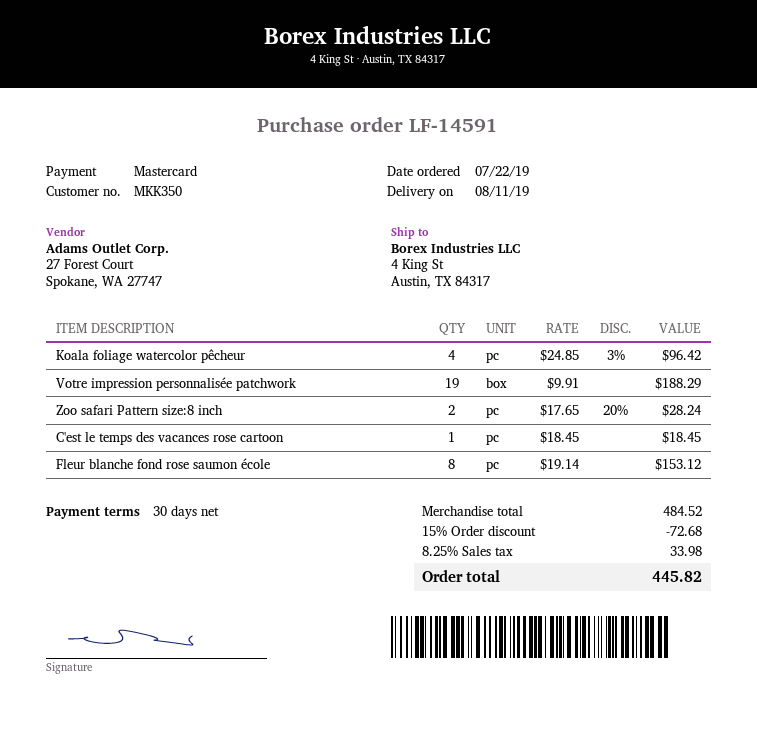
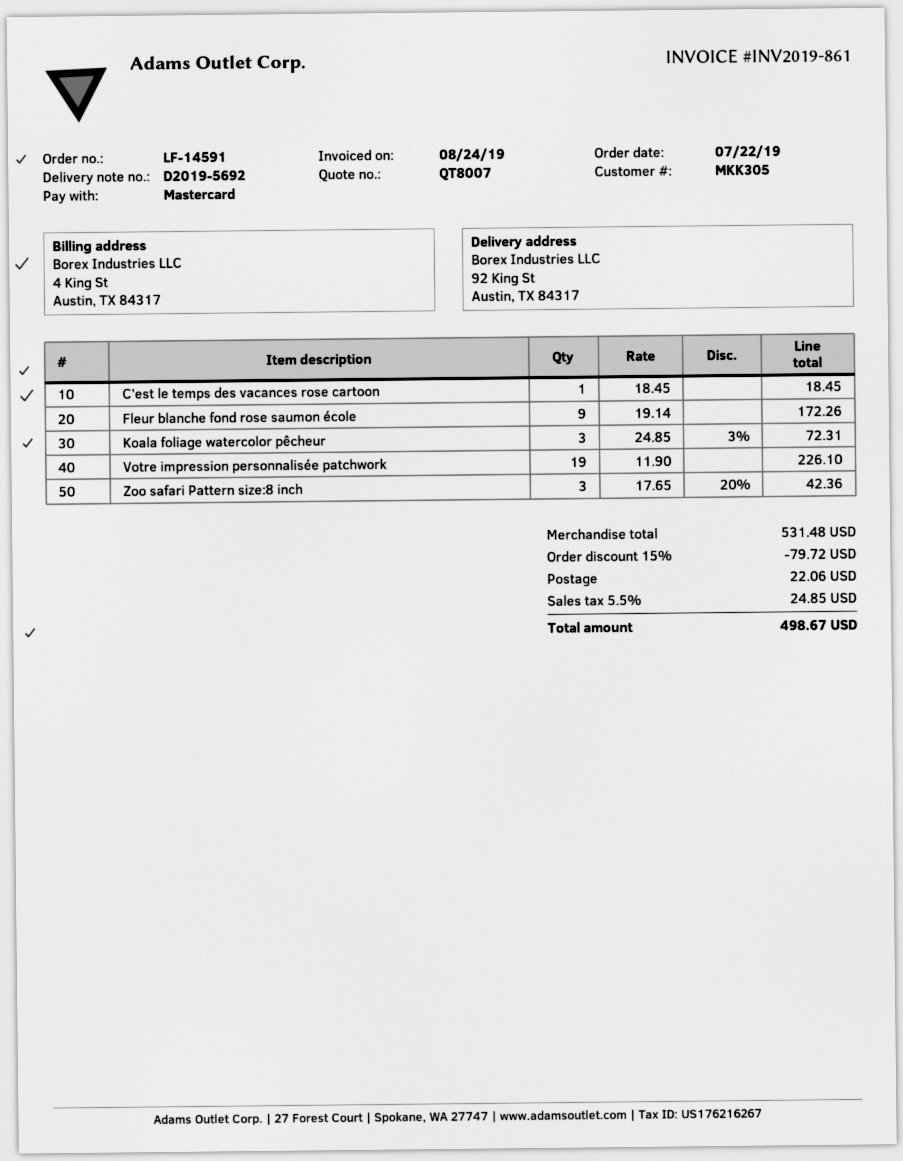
customer number: MKK350 -> MKK305
ship to: 4 King St, Austin, TX 84317 -> 92 King St, Austin, TX 84317
Koala foliage watercolor pêcheur: 4 x 24.85 - 3% = 96.42 -> 3 x 24.85 - 3% = 72.31
Votre impression personnalisée patchwork: 19 x 9.91 = 188.29 -> 19 x 11.90 = 226.10
Zoo safari Pattern size:8 inch: 2 x 17.65 - 20% = 28.24 -> 3 x 17.65 - 20% = 42.36
Fleur blanche fond rose saumon école: 8 x 19.14 = 153.12 -> 9 x 19.14 = 172.26
subtotal: 484.52 -> 531.48
discount: 15% = 72.68 -> 15% = 79.72
shipping: none -> 22.06
tax: 8.25% = 33.98 -> 5.5% = 24.85
total: 445.82 -> 498.67

